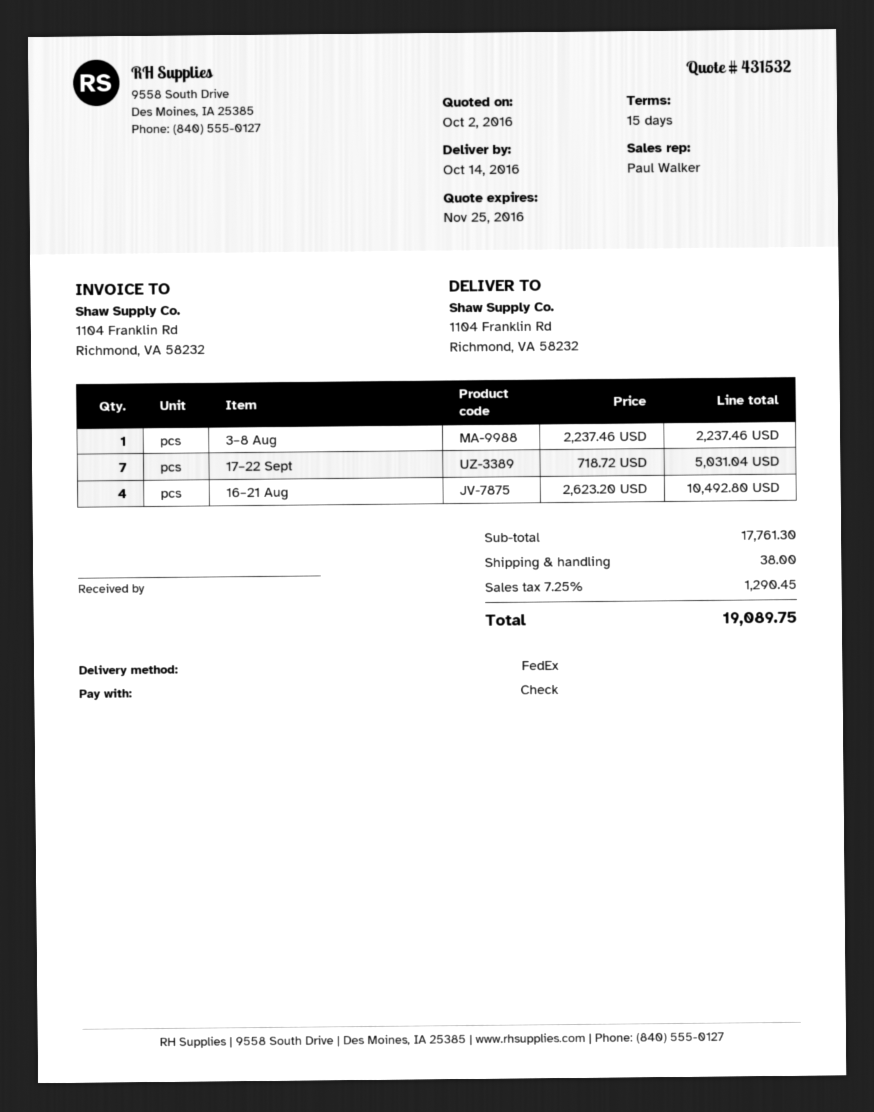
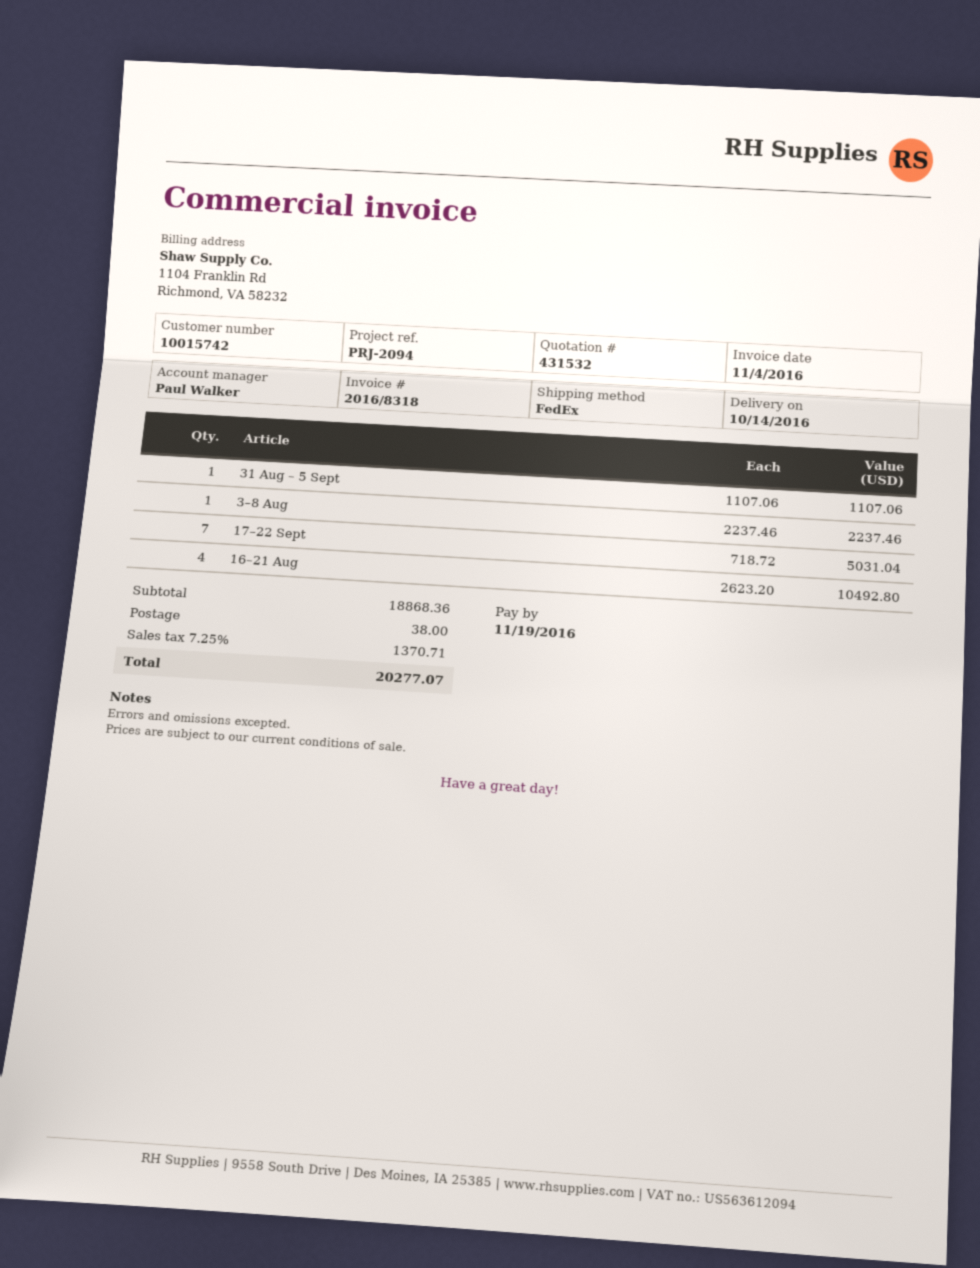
31 Aug – 5 Sept: none -> 1 x 1107.06 = 1107.06
subtotal: 17761.30 -> 18868.36
tax: 7.25% = 1290.45 -> 7.25% = 1370.71
total: 19089.75 -> 20277.07

